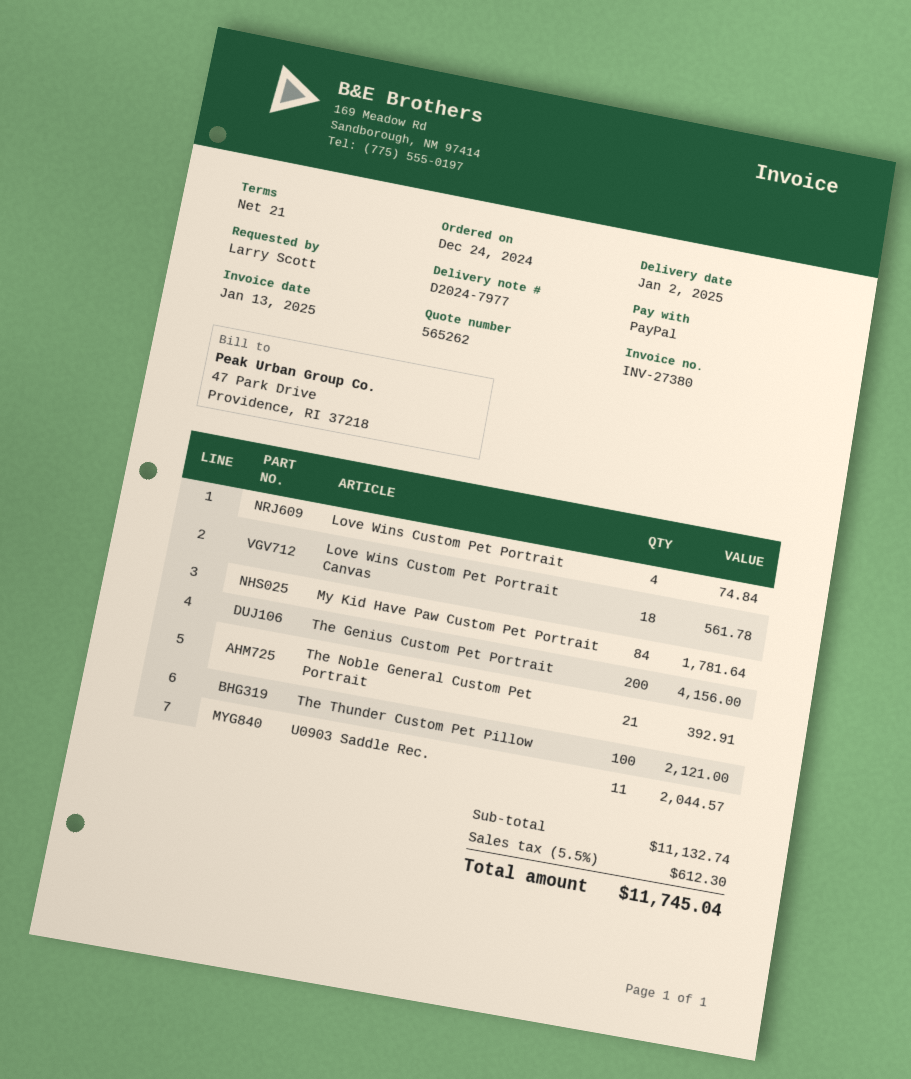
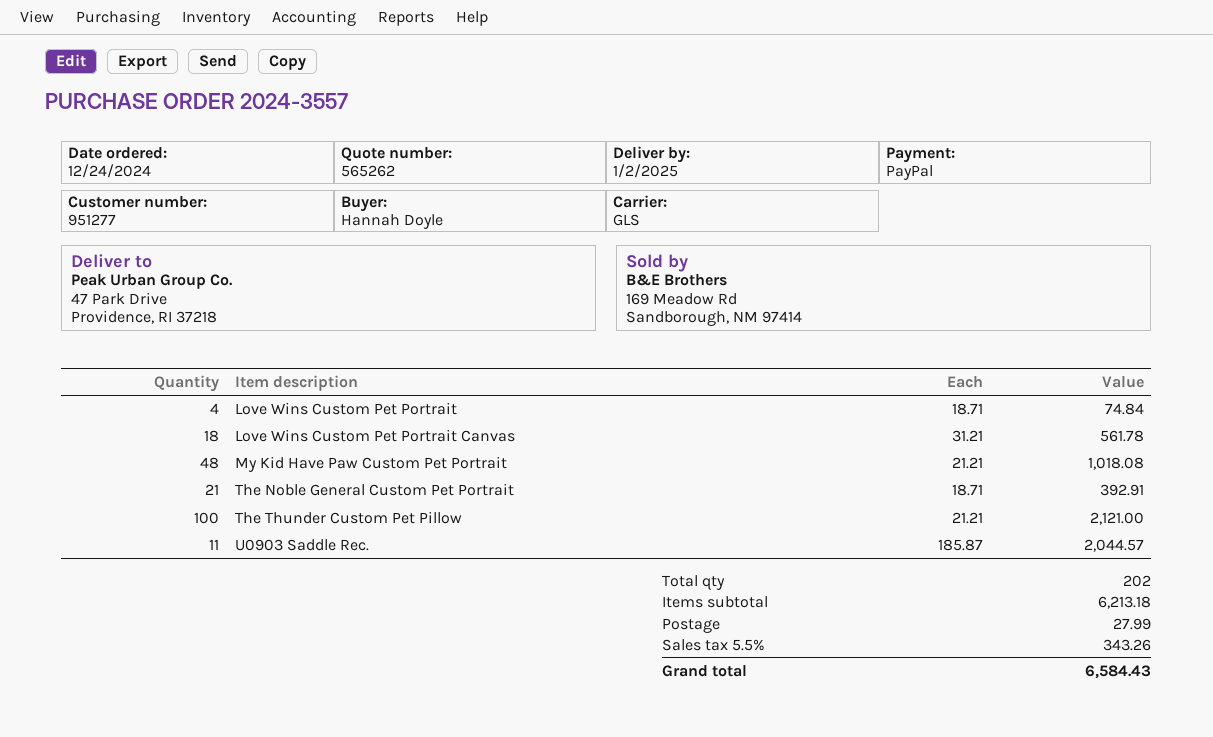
ordered by: Larry Scott -> Hannah Doyle
My Kid Have Paw Custom Pet Portrait: 84 for 1781.64 -> 48 for 1018.08
The Genius Custom Pet Portrait: 200 for 4156.00 -> none
subtotal: 11132.74 -> 6213.18
shipping: none -> 27.99
tax: 5.5% = 612.30 -> 5.5% = 343.26
total: 11745.04 -> 6584.43

